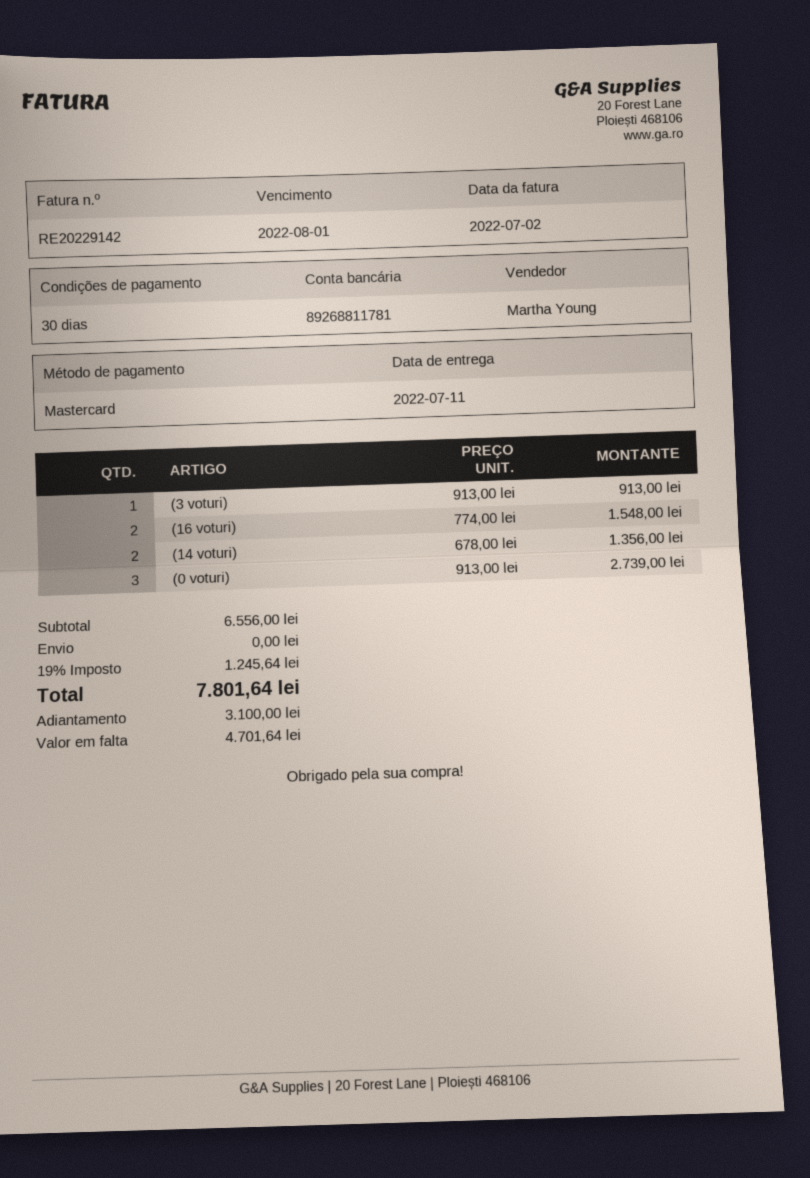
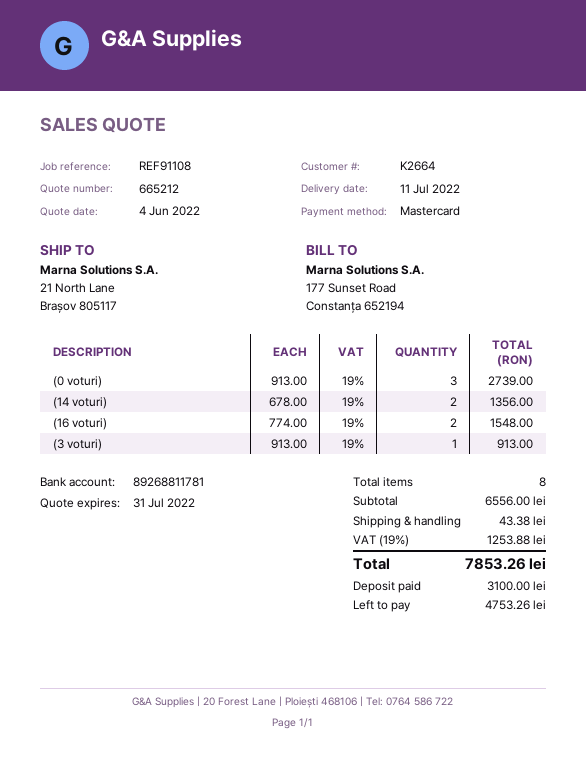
shipping: 0.00 -> 43.38
tax: 19% = 1245.64 -> 19% = 1253.88
total: 7801.64 -> 7853.26
balance: 4701.64 -> 4753.26

